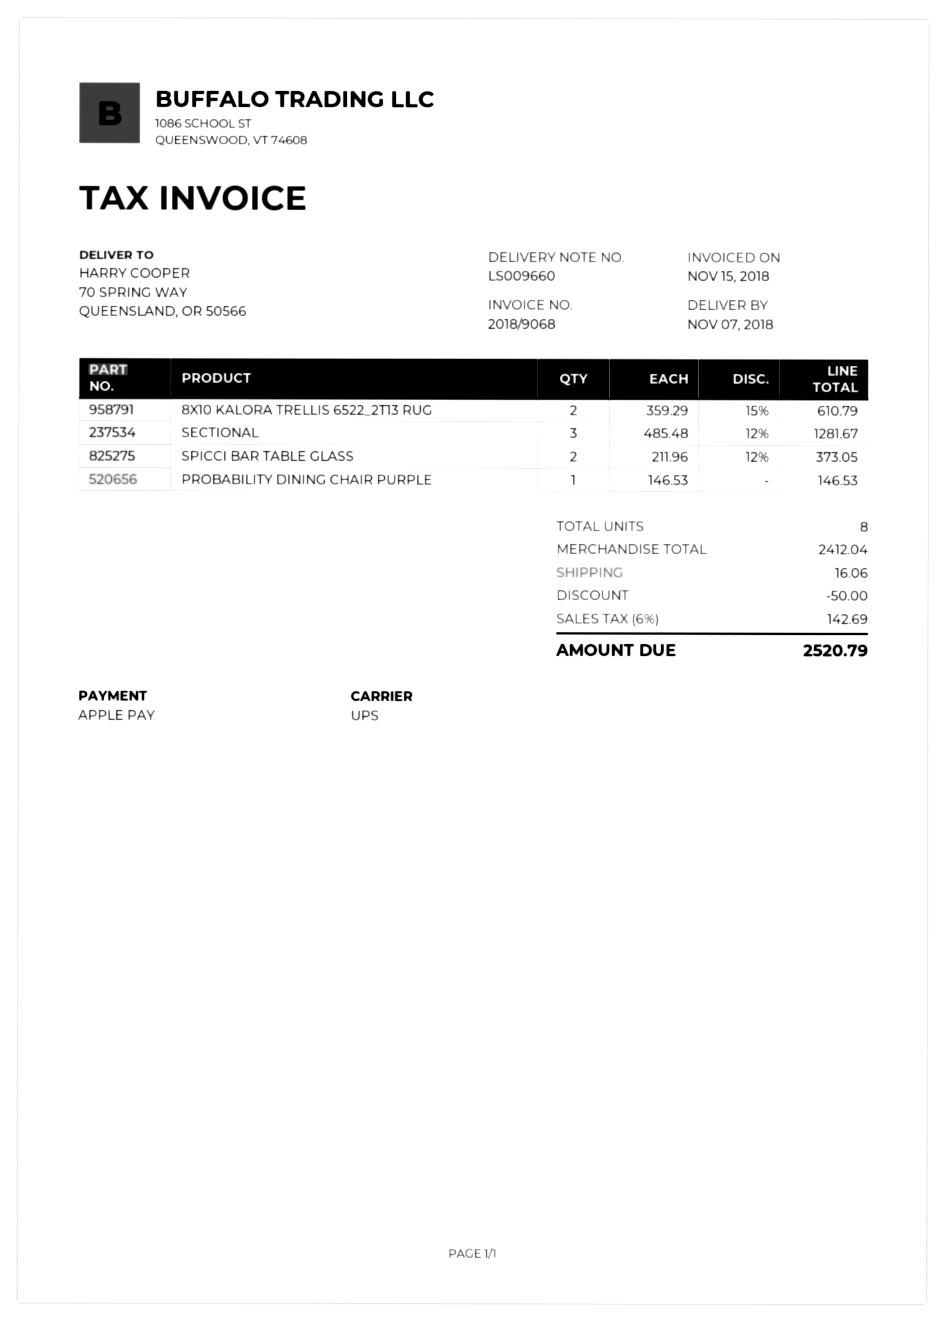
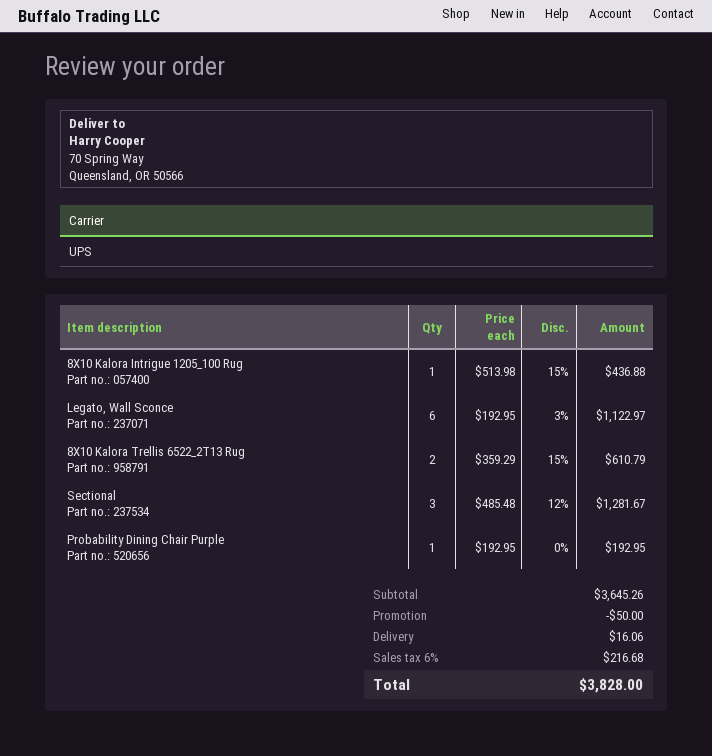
SPICCI BAR TABLE GLASS: 2 x 211.96 - 12% = 373.05 -> none
PROBABILITY DINING CHAIR PURPLE: 1 x 146.53 = 146.53 -> 1 x 192.95 = 192.95
8X10 Kalora Intrigue 1205_100 Rug: none -> 1 x 513.98 - 15% = 436.88
Legato, Wall Sconce: none -> 6 x 192.95 - 3% = 1122.97
subtotal: 2412.04 -> 3645.26
tax: 6% = 142.69 -> 6% = 216.68
total: 2520.79 -> 3828.00

